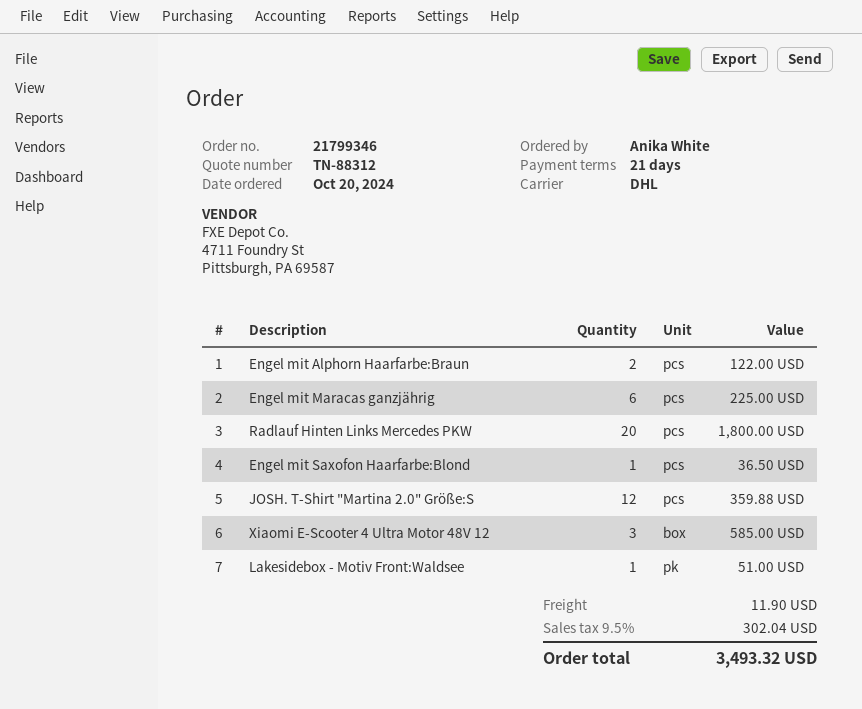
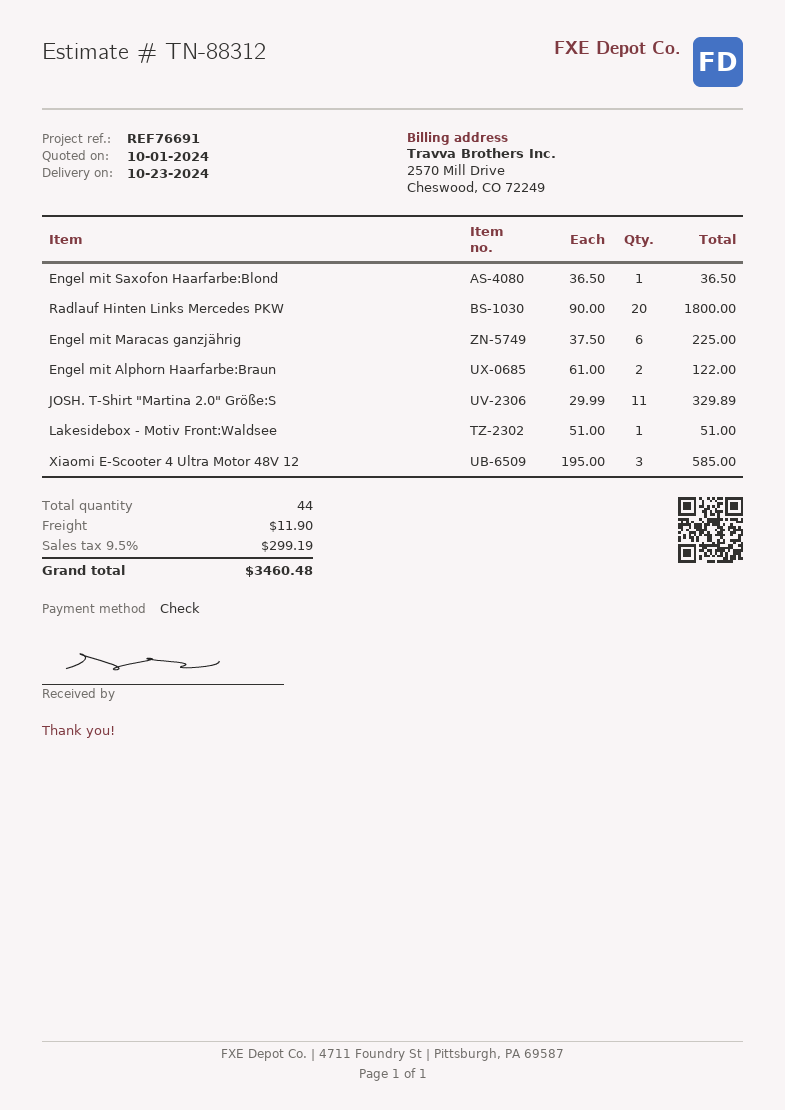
JOSH. T-Shirt "Martina 2.0" Größe:S: 12 for 359.88 -> 11 for 329.89
tax: 9.5% = 302.04 -> 9.5% = 299.19
total: 3493.32 -> 3460.48

